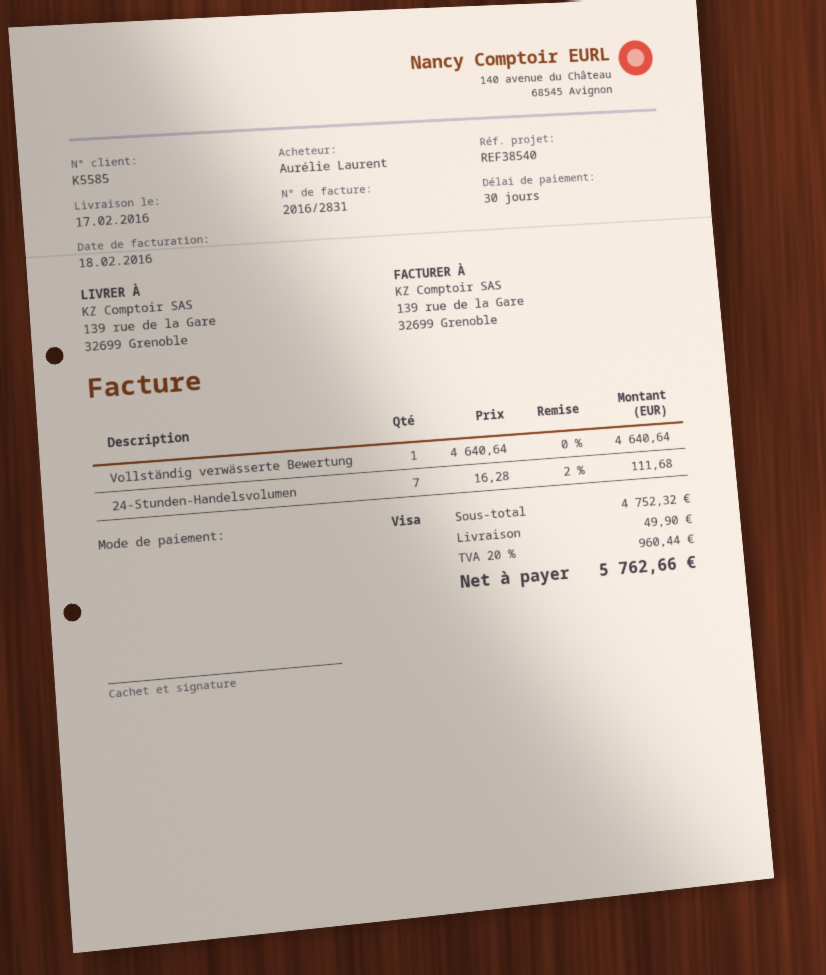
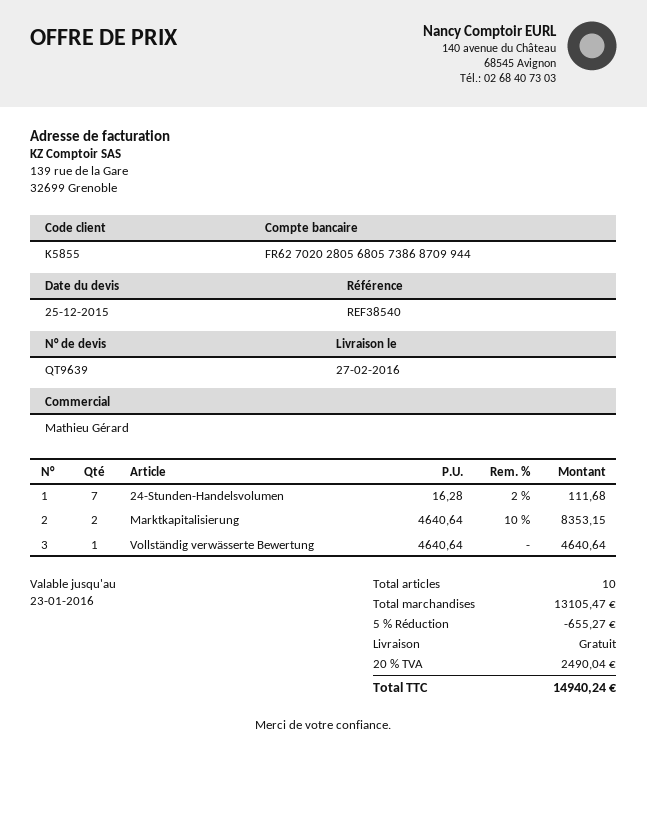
delivery date: 2016-02-17 -> 2016-02-27
customer number: K5585 -> K5855
Marktkapitalisierung: none -> 2 x 4640.64 - 10% = 8353.15
subtotal: 4752.32 -> 13105.47
discount: none -> 5% = 655.27
shipping: 49.90 -> 0.00
tax: 20% = 960.44 -> 20% = 2490.04
total: 5762.66 -> 14940.24

